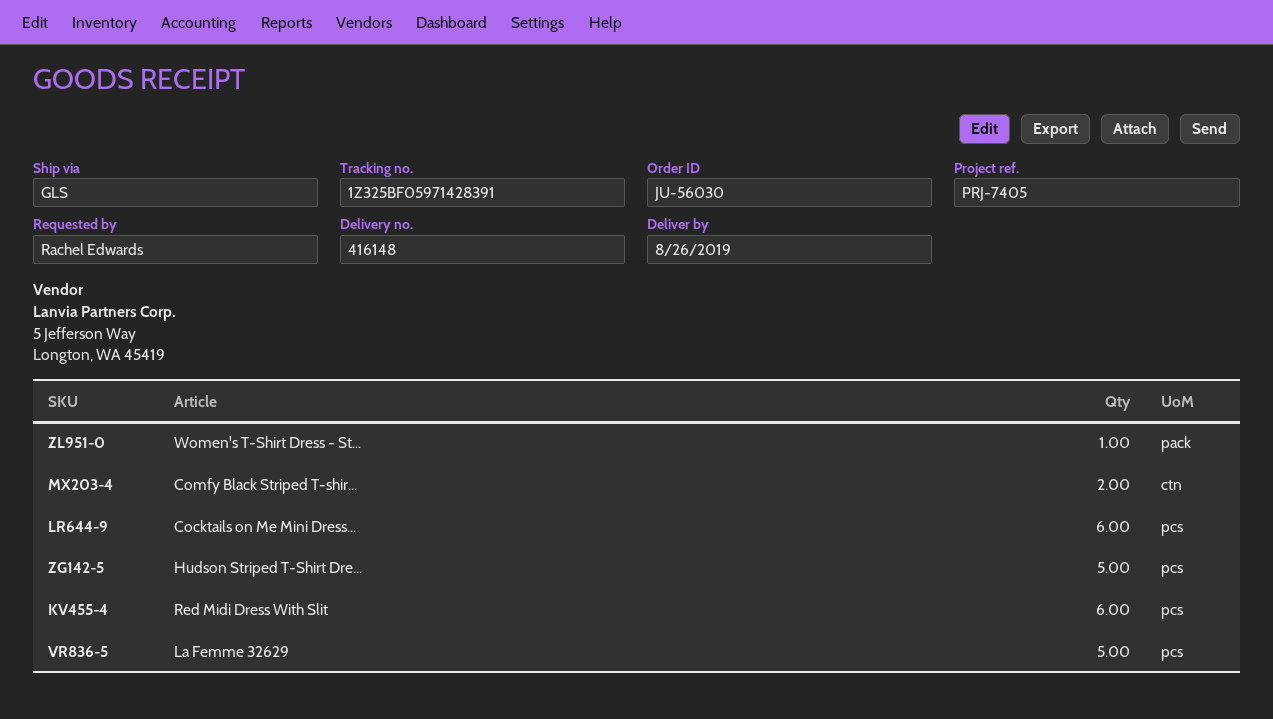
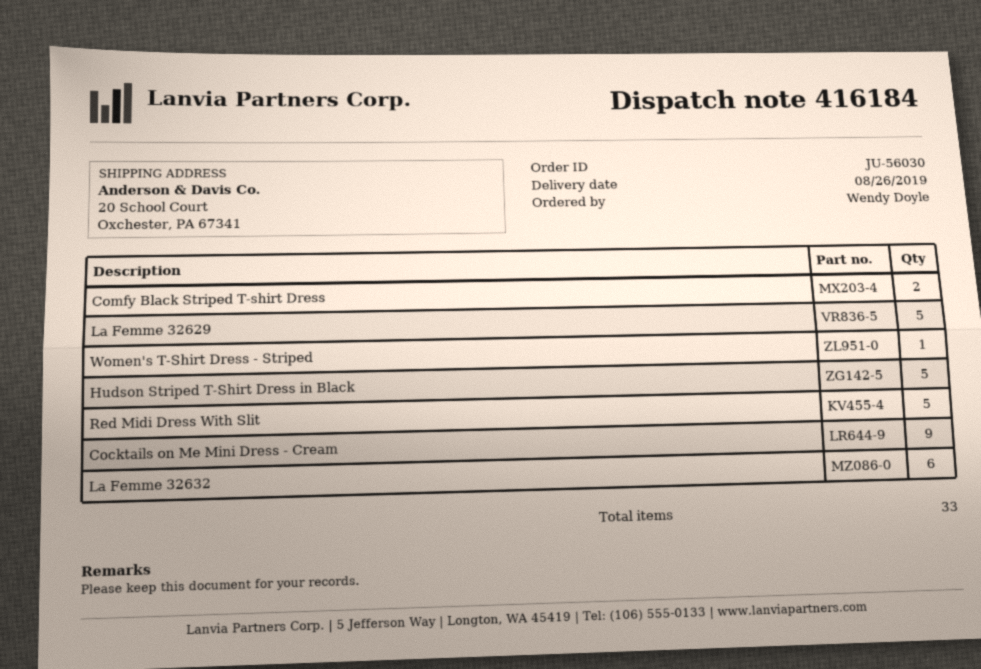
delivery note number: 416148 -> 416184
ordered by: Rachel Edwards -> Wendy Doyle
Cocktails on Me Mini Dress...: 6 -> 9
Red Midi Dress With Slit: 6 -> 5
La Femme 32632: none -> 6

